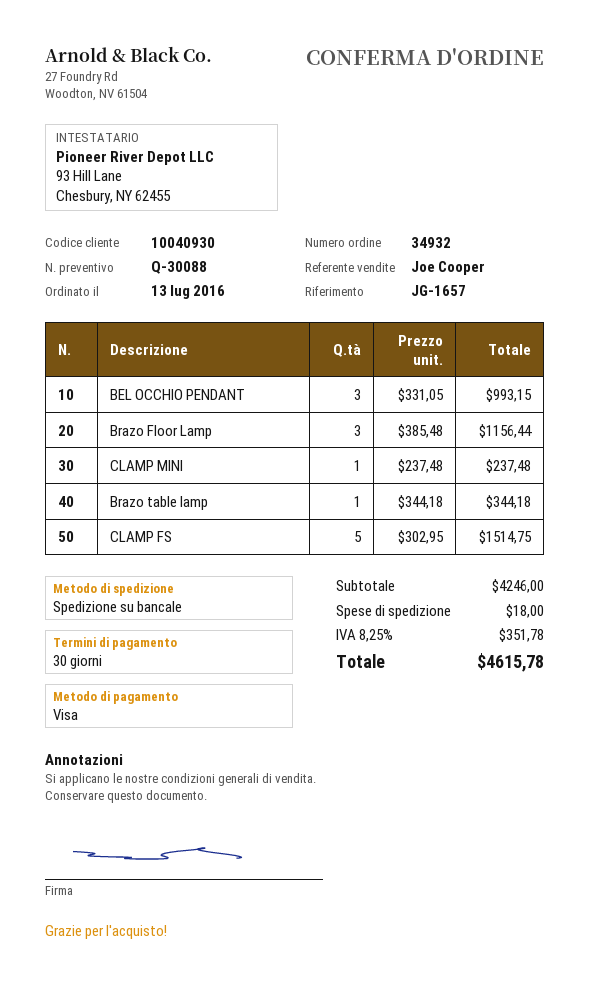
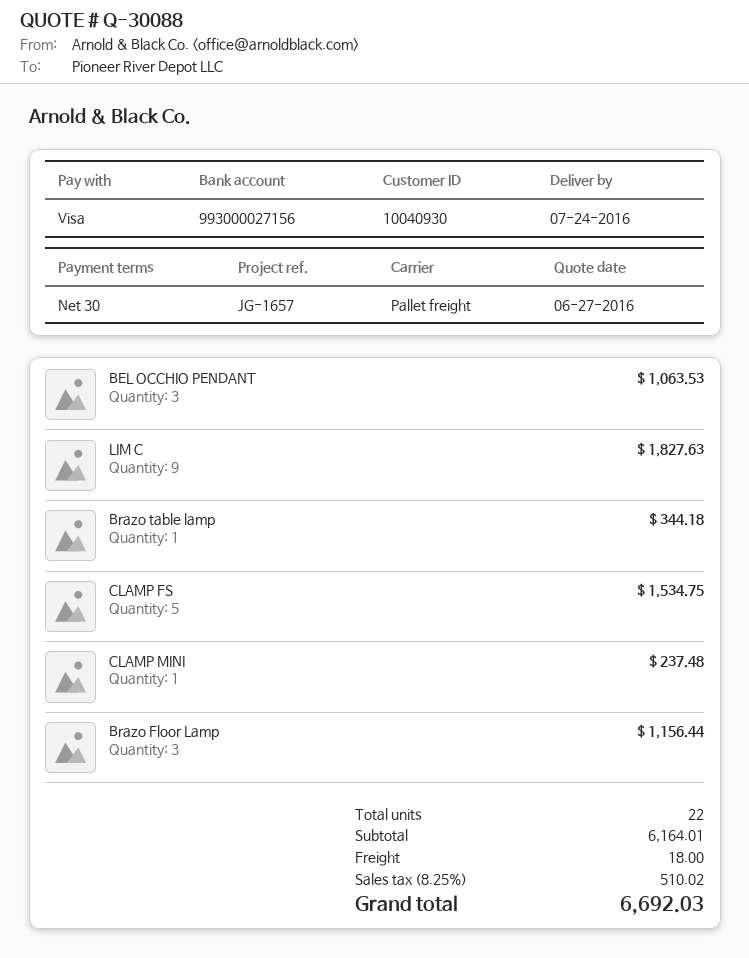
BEL OCCHIO PENDANT: 3 for 993.15 -> 3 for 1063.53
CLAMP FS: 5 for 1514.75 -> 5 for 1534.75
LIM C: none -> 9 for 1827.63
subtotal: 4246.00 -> 6164.01
tax: 8.25% = 351.78 -> 8.25% = 510.02
total: 4615.78 -> 6692.03

